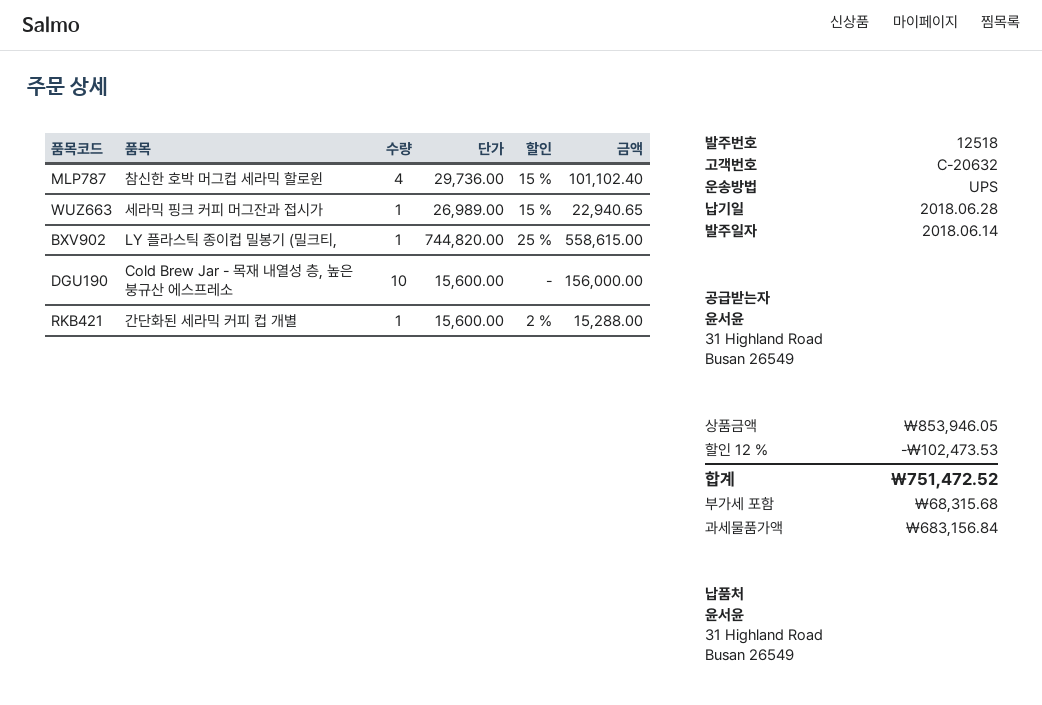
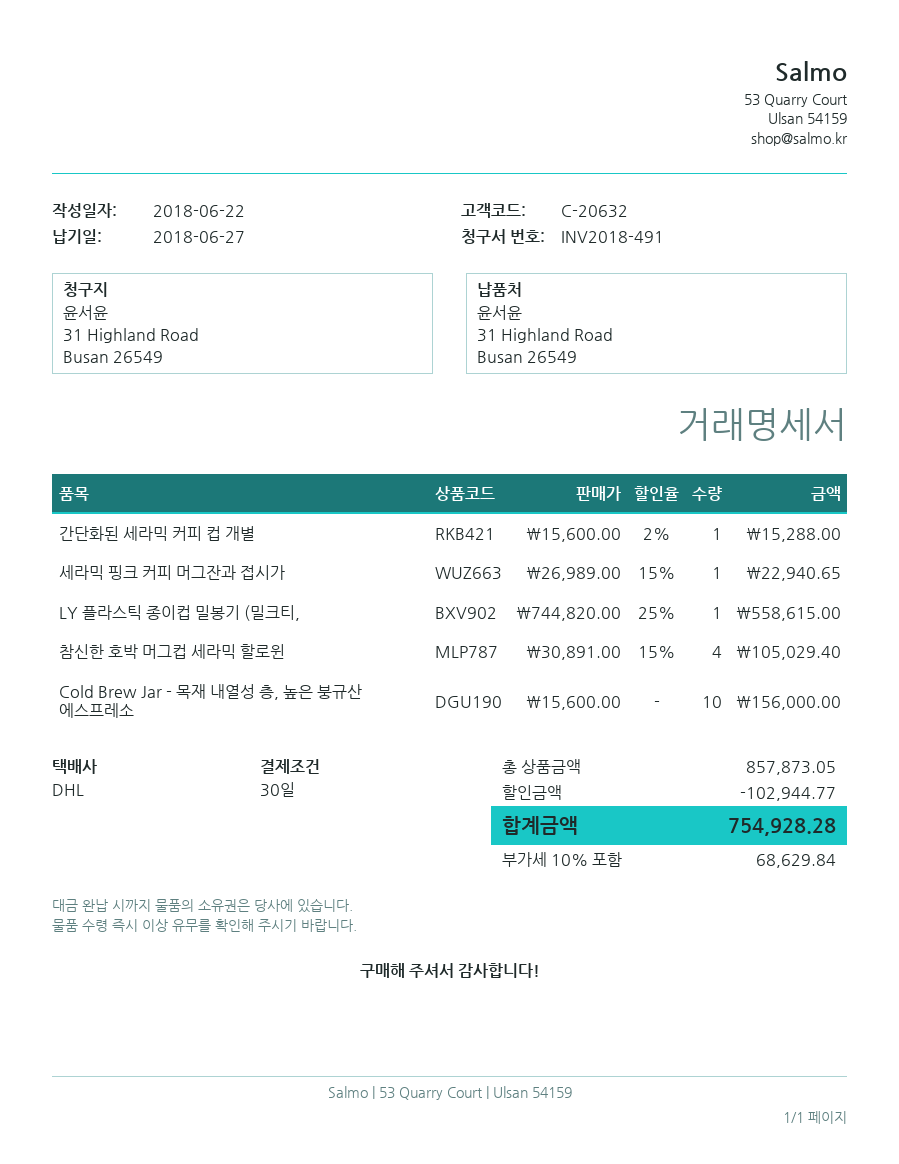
delivery date: 2018-06-28 -> 2018-06-27
shipping method: UPS -> DHL
참신한 호박 머그컵 세라믹 할로윈: 4 x 29736.00 - 15% = 101102.40 -> 4 x 30891.00 - 15% = 105029.40
subtotal: 853946.05 -> 857873.05
discount: 102473.53 -> 102944.77
tax: 68315.68 -> 68629.84
total: 751472.52 -> 754928.28

